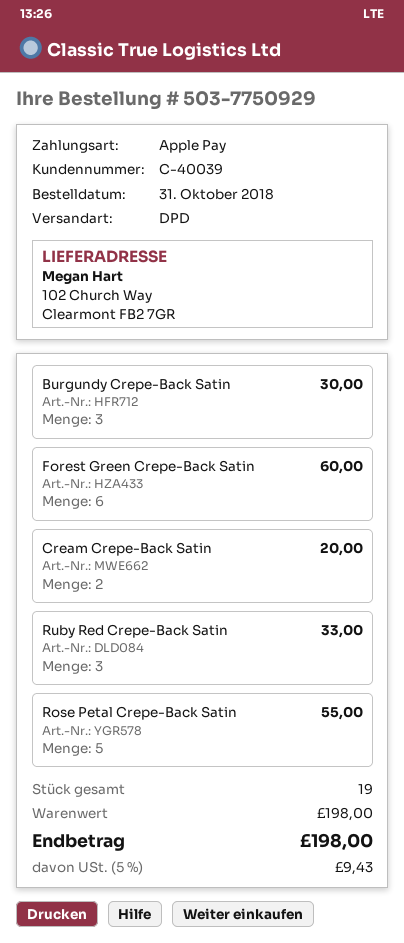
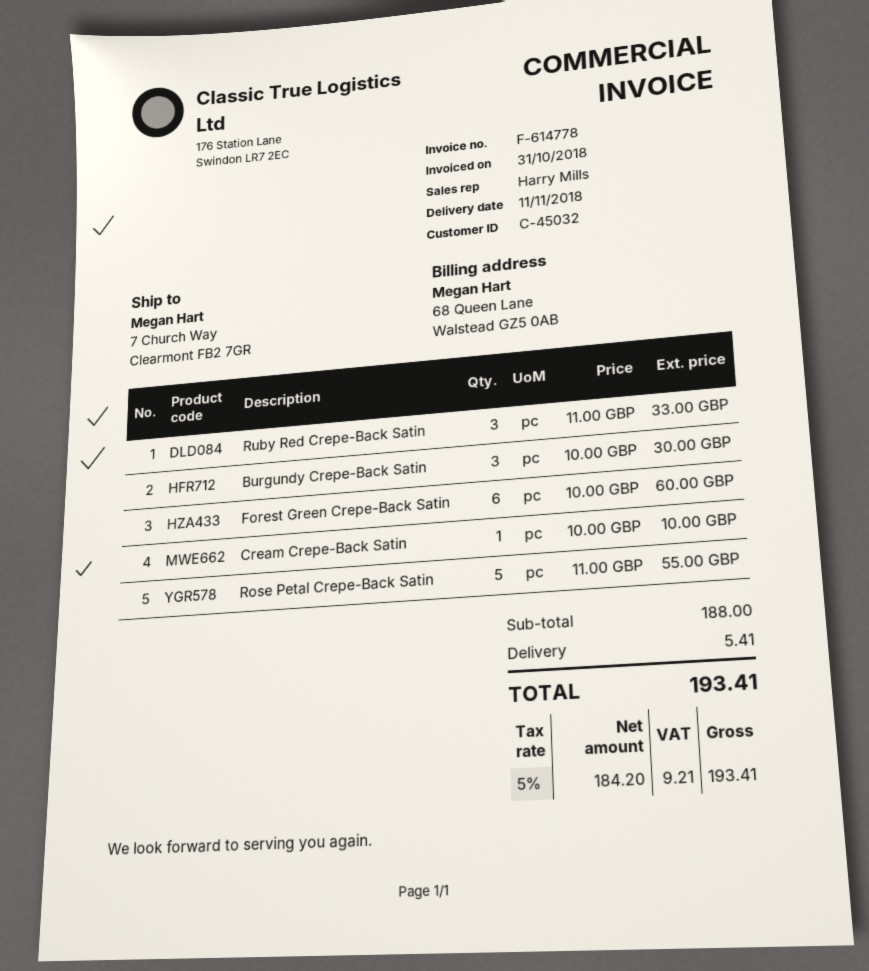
customer number: C-40039 -> C-45032
ship to: 102 Church Way, Clearmont FB2 7GR -> 7 Church Way, Clearmont FB2 7GR
Cream Crepe-Back Satin: 2 for 20.00 -> 1 for 10.00
subtotal: 198.00 -> 188.00
shipping: none -> 5.41
tax: 5% = 9.43 -> 5% = 9.21
total: 198.00 -> 193.41

